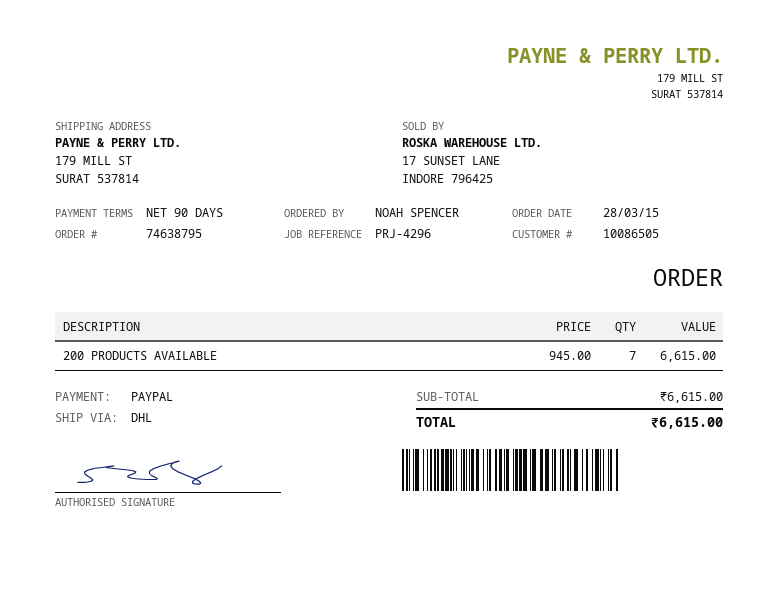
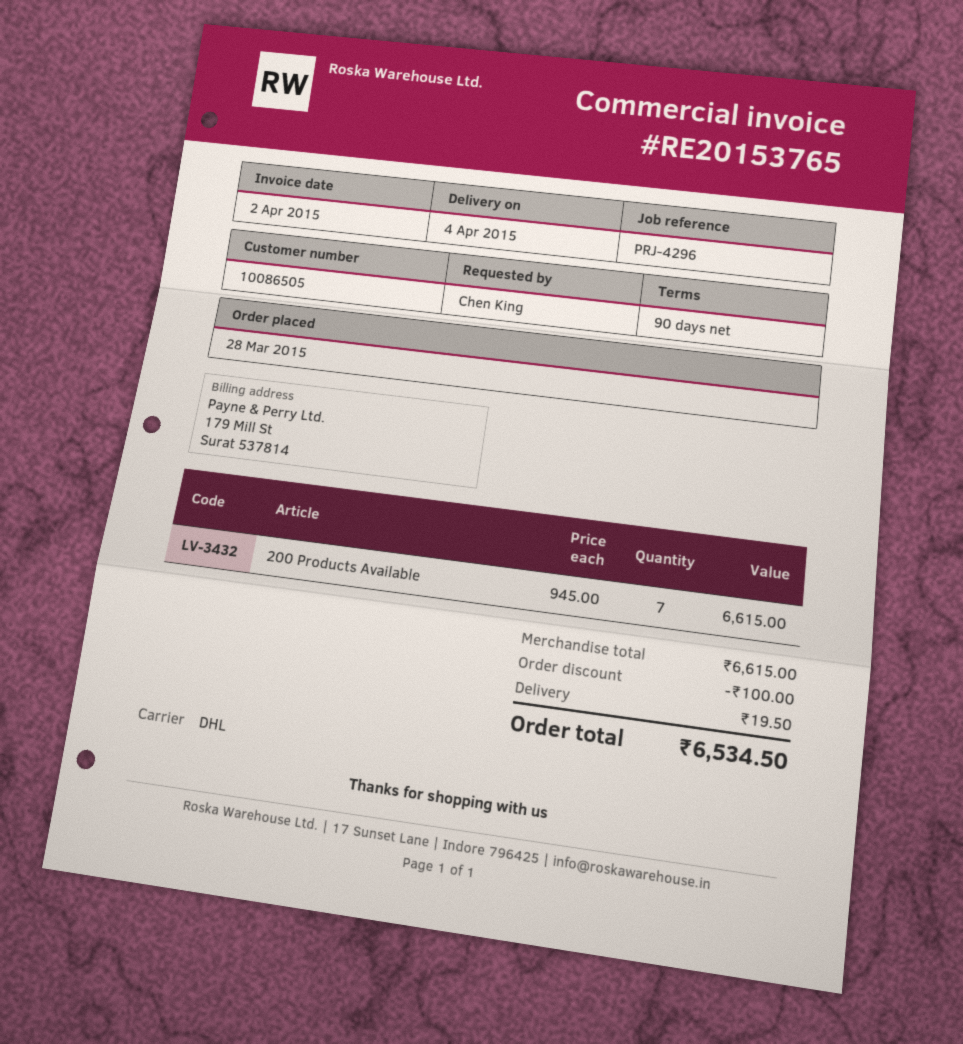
ordered by: NOAH SPENCER -> Chen King
discount: none -> 100.00
shipping: none -> 19.50
total: 6615.00 -> 6534.50

